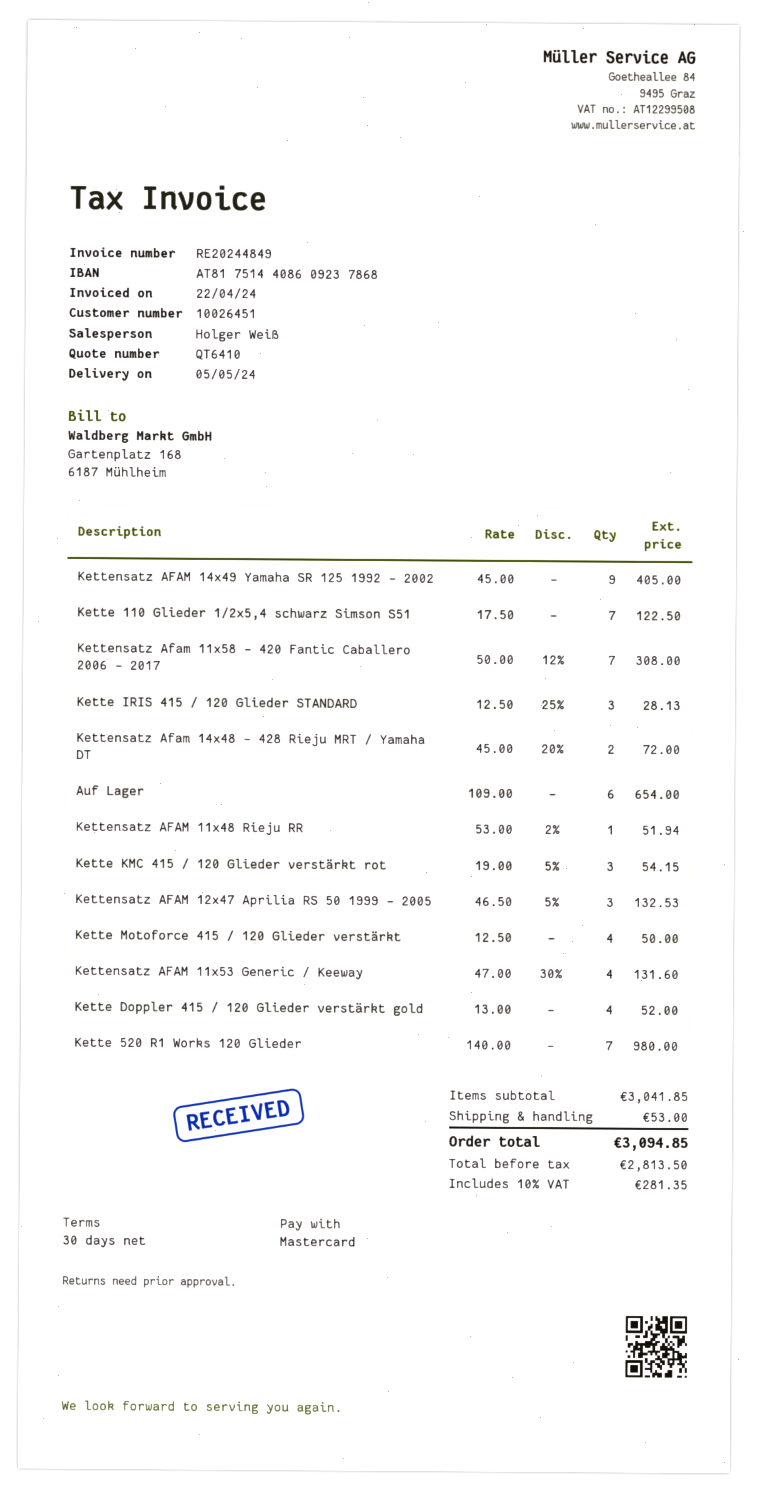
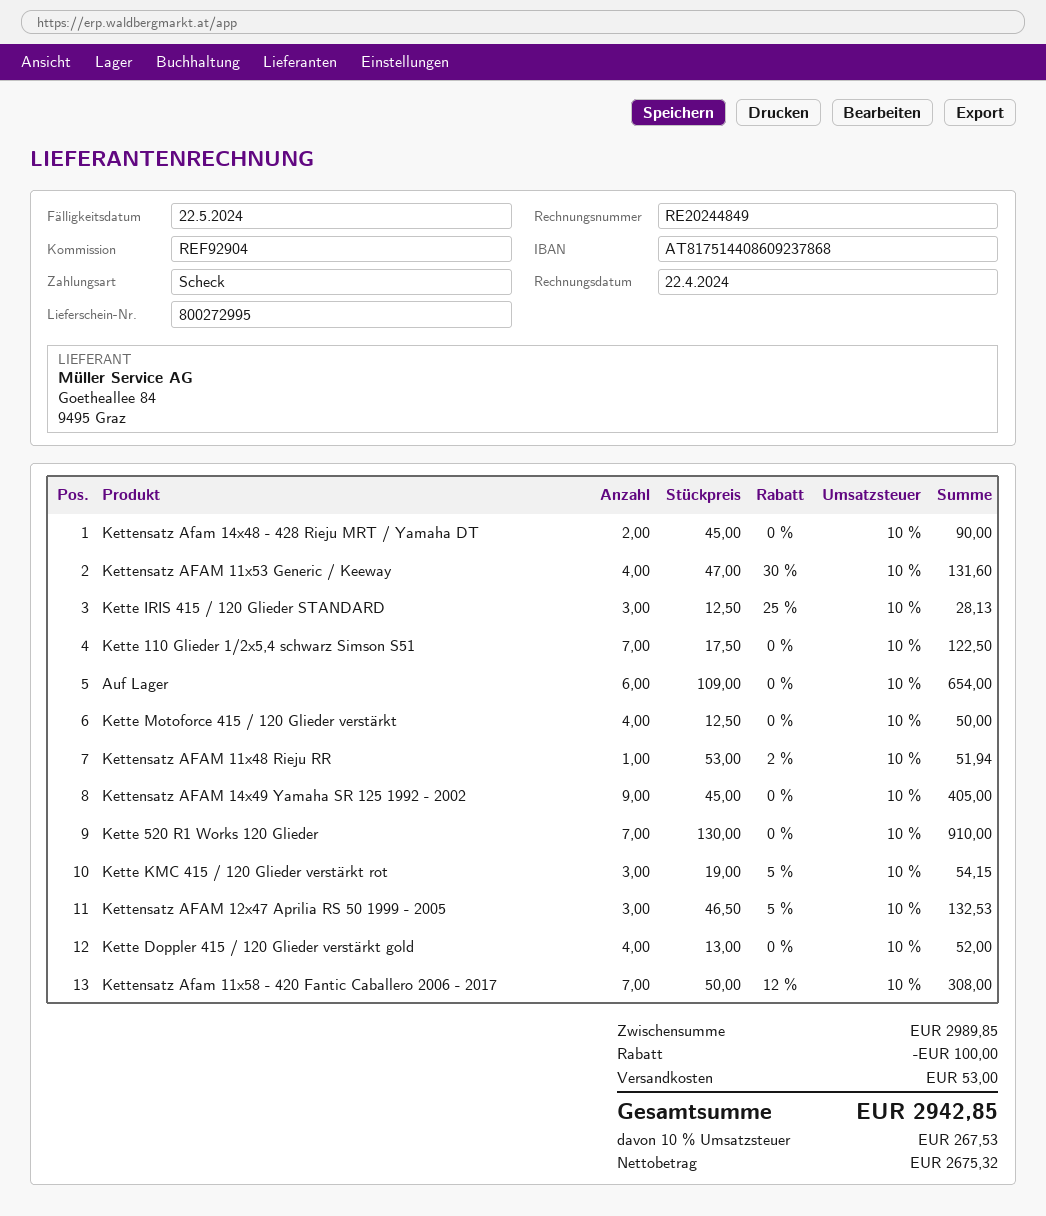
payment method: Mastercard -> cheque
Kettensatz Afam 14x48 - 428 Rieju MRT / Yamaha DT: 2 x 45.00 - 20% = 72.00 -> 2 x 45.00 = 90.00
Kette 520 R1 Works 120 Glieder: 7 x 140.00 = 980.00 -> 7 x 130.00 = 910.00
subtotal: 3041.85 -> 2989.85
discount: none -> 100.00
net: 2813.50 -> 2675.32
tax: 10% = 281.35 -> 10% = 267.53
total: 3094.85 -> 2942.85

